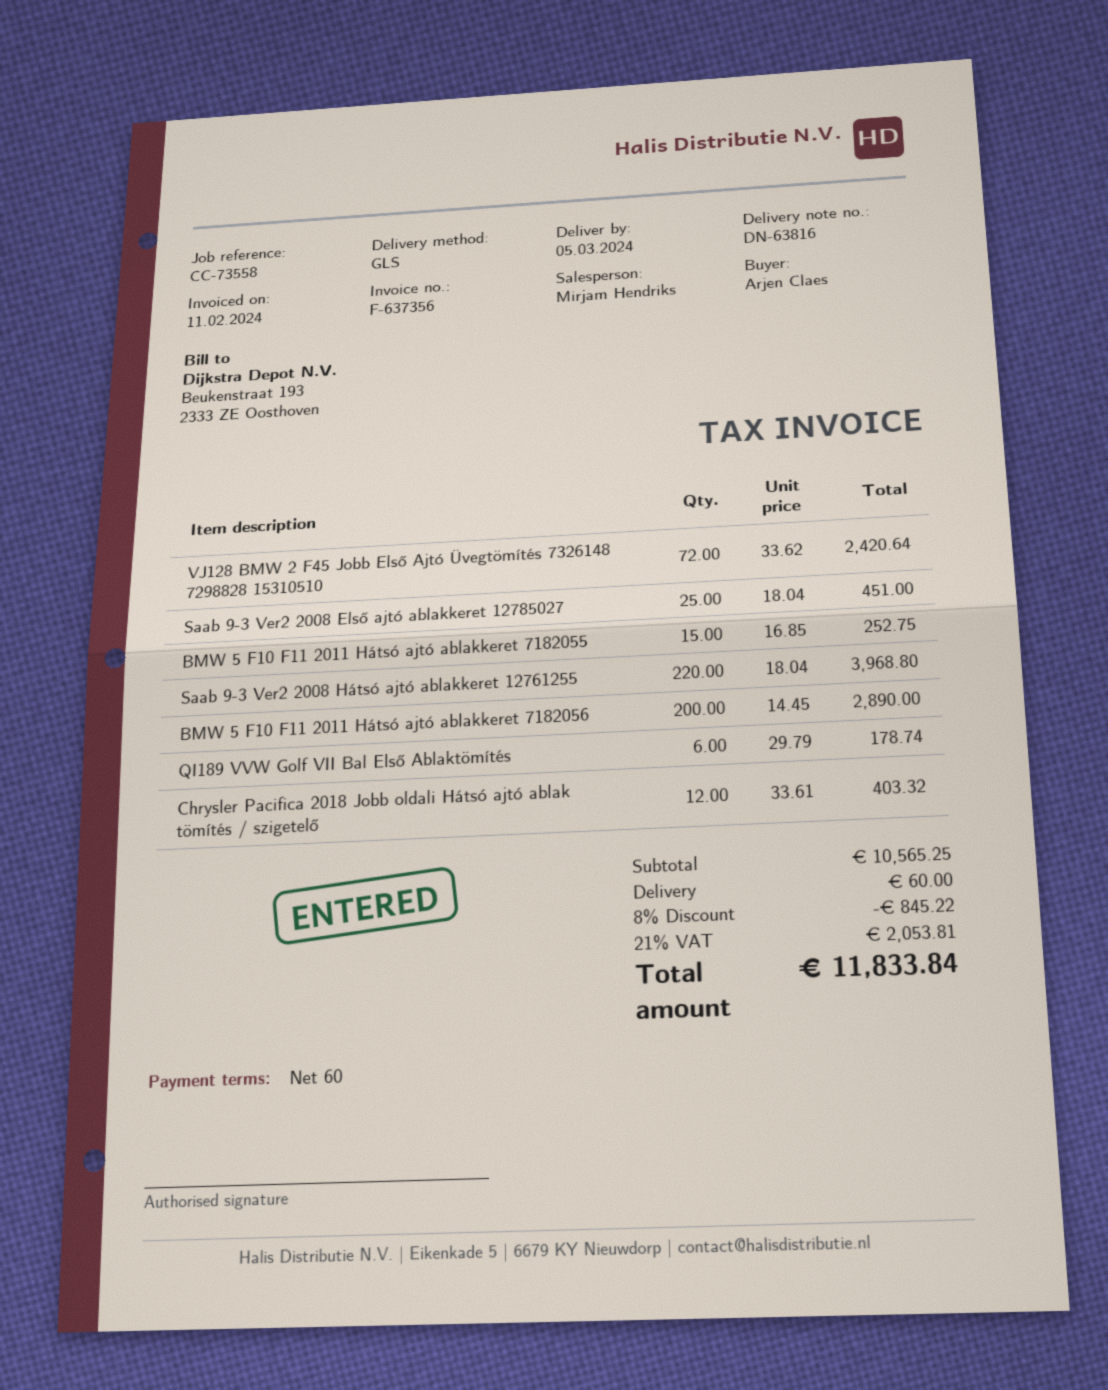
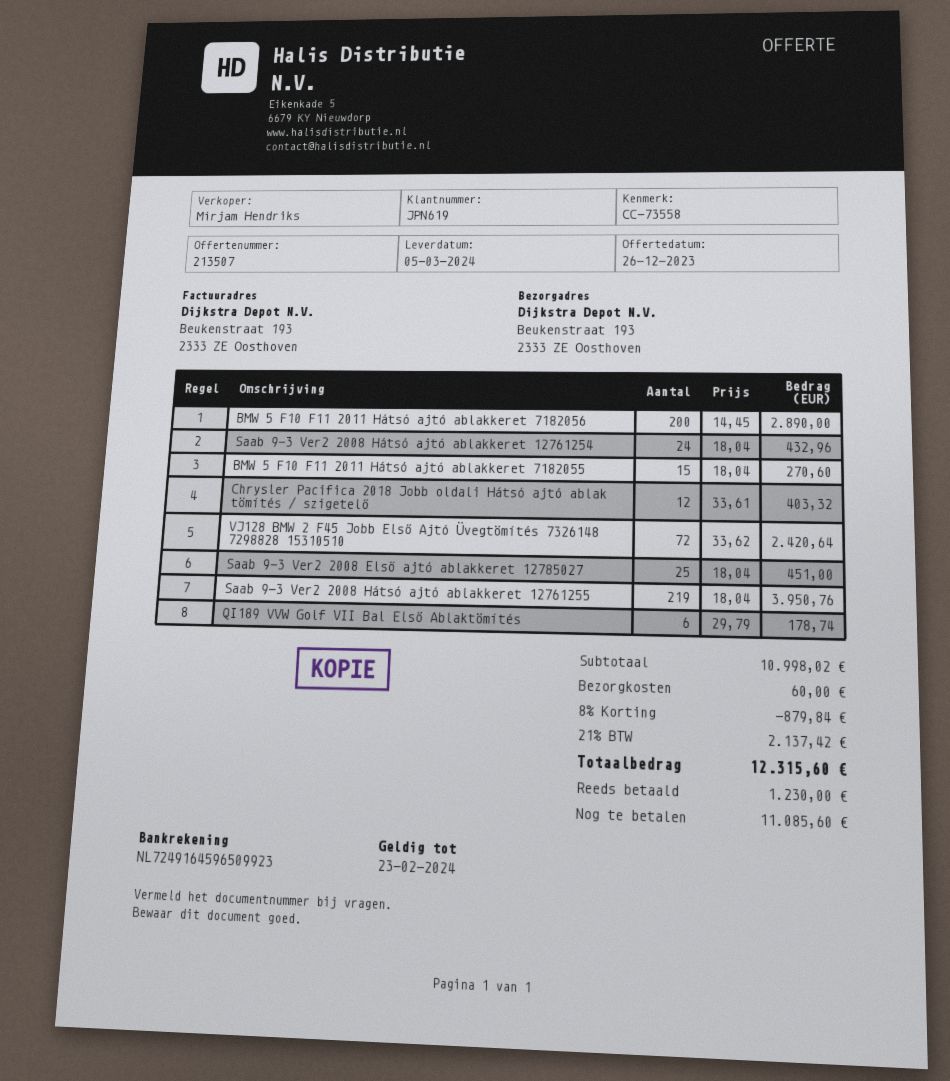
BMW 5 F10 F11 2011 Hátsó ajtó ablakkeret 7182055: 15 x 16.85 = 252.75 -> 15 x 18.04 = 270.60
Saab 9-3 Ver2 2008 Hátsó ajtó ablakkeret 12761255: 220 x 18.04 = 3968.80 -> 219 x 18.04 = 3950.76
Saab 9-3 Ver2 2008 Hátsó ajtó ablakkeret 12761254: none -> 24 x 18.04 = 432.96
subtotal: 10565.25 -> 10998.02
discount: 8% = 845.22 -> 8% = 879.84
tax: 21% = 2053.81 -> 21% = 2137.42
total: 11833.84 -> 12315.60

